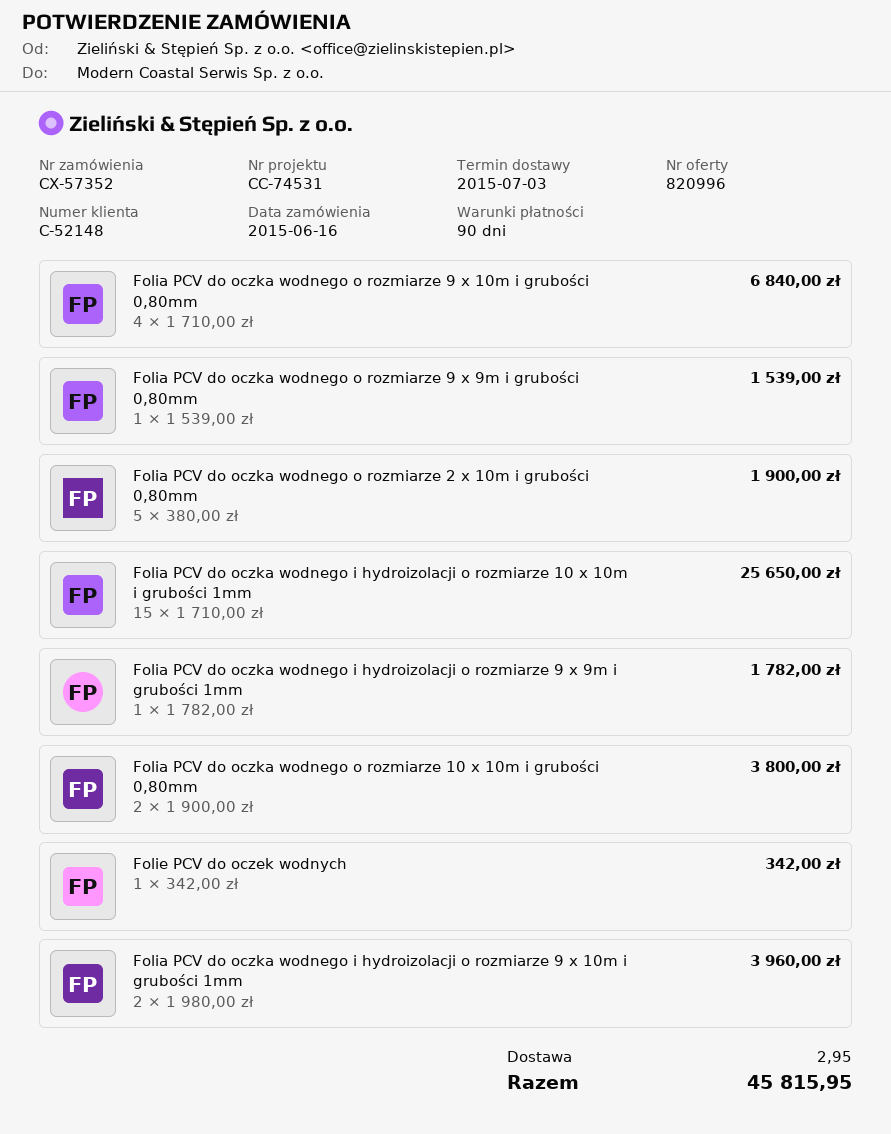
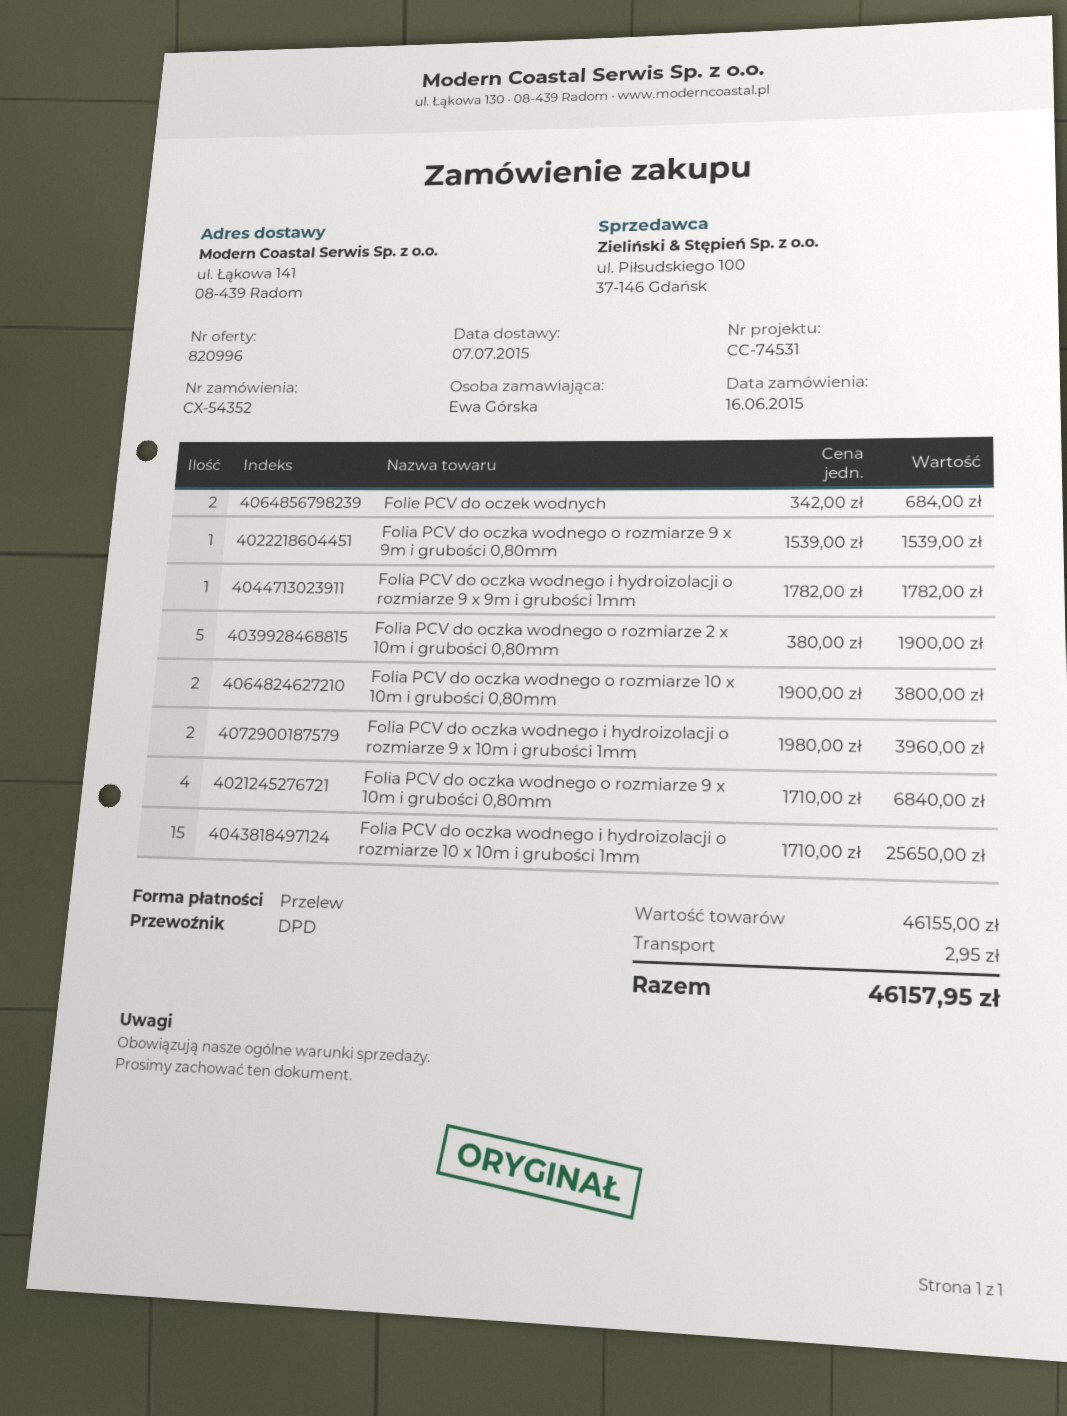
order number: CX-57352 -> CX-54352
delivery date: 2015-07-03 -> 2015-07-07
Folie PCV do oczek wodnych: 1 x 342.00 = 342.00 -> 2 x 342.00 = 684.00
total: 45815.95 -> 46157.95

